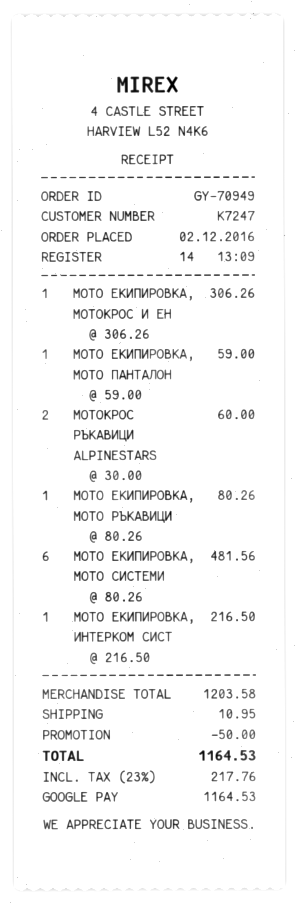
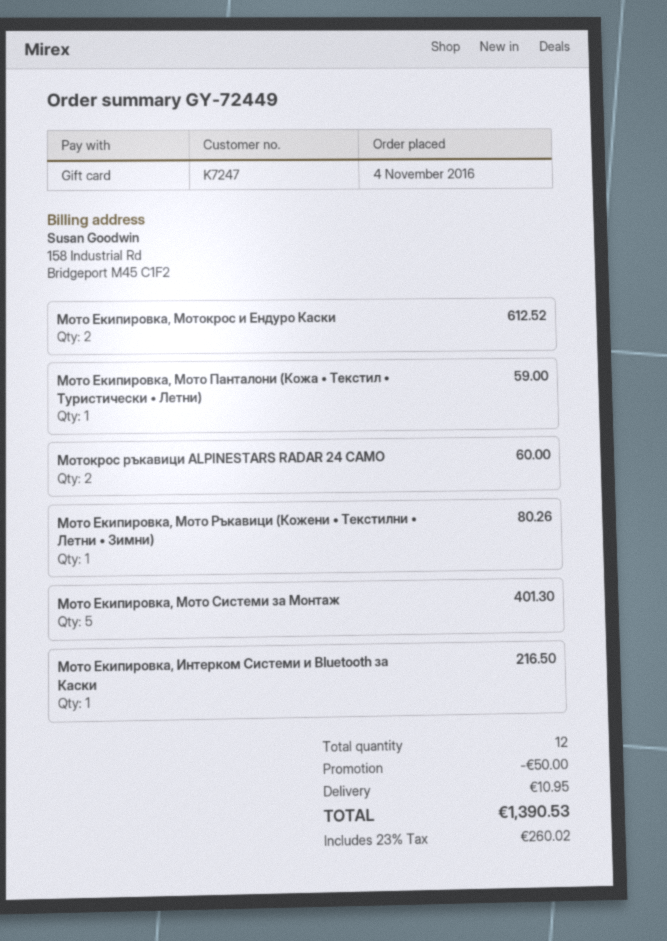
order number: GY-70949 -> GY-72449
order date: 2016-12-02 -> 2016-11-04
payment method: Google Pay -> gift card
МОТО ЕКИПИРОВКА, МОТОКРОС И ЕН: 1 for 306.26 -> 2 for 612.52
МОТО ЕКИПИРОВКА, МОТО СИСТЕМИ: 6 for 481.56 -> 5 for 401.30
tax: 23% = 217.76 -> 23% = 260.02
total: 1164.53 -> 1390.53

